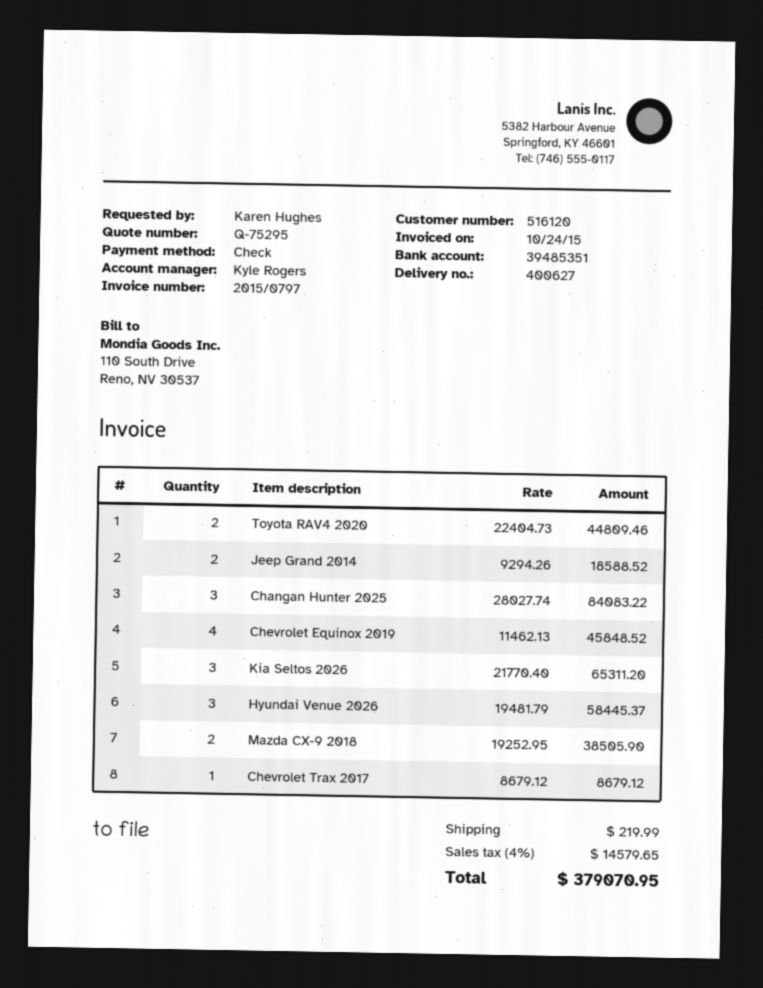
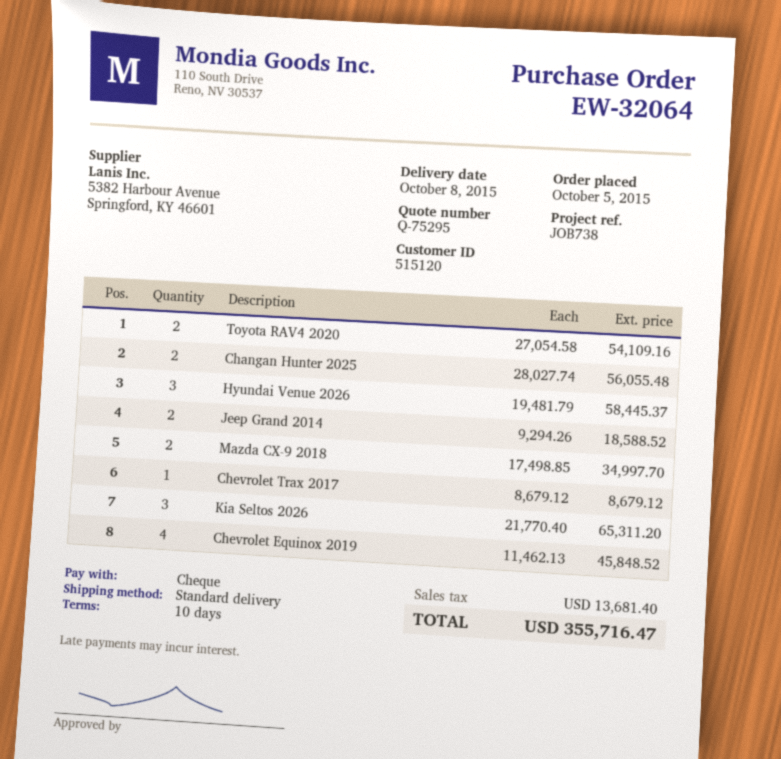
customer number: 516120 -> 515120
Toyota RAV4 2020: 2 x 22404.73 = 44809.46 -> 2 x 27054.58 = 54109.16
Changan Hunter 2025: 3 x 28027.74 = 84083.22 -> 2 x 28027.74 = 56055.48
Mazda CX-9 2018: 2 x 19252.95 = 38505.90 -> 2 x 17498.85 = 34997.70
shipping: 219.99 -> none
tax: 14579.65 -> 13681.40
total: 379070.95 -> 355716.47

